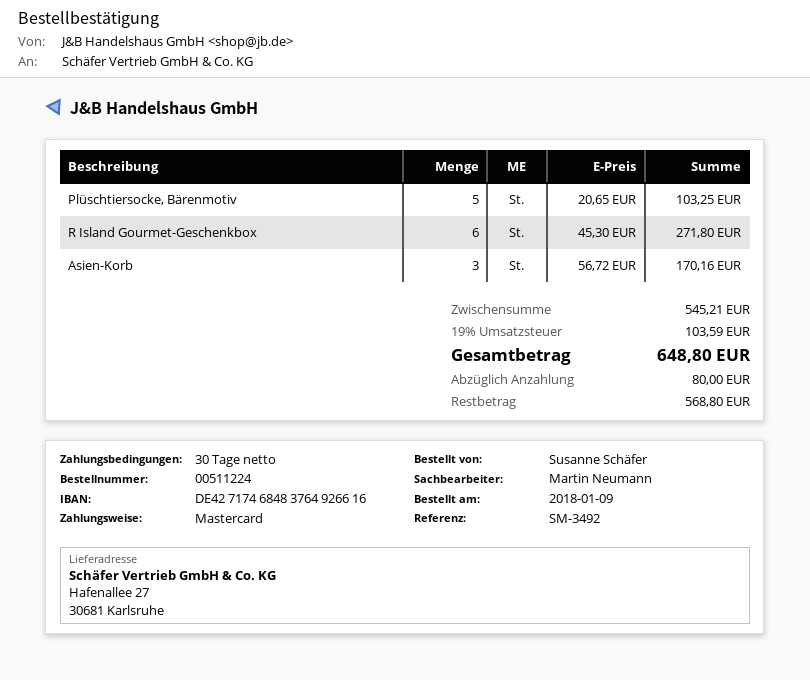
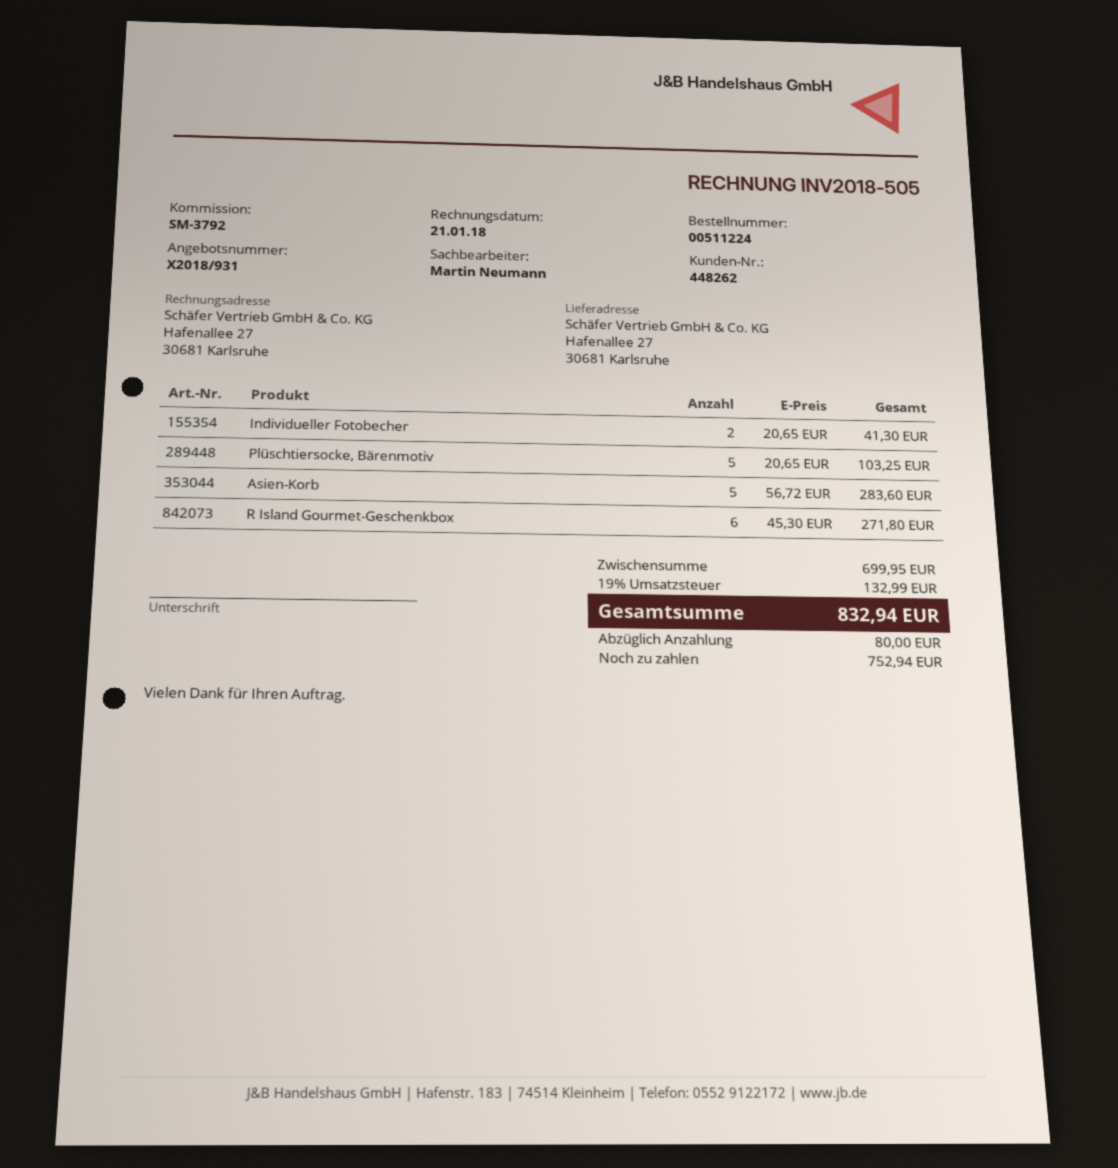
reference: SM-3492 -> SM-3792
Asien-Korb: 3 x 56.72 = 170.16 -> 5 x 56.72 = 283.60
Individueller Fotobecher: none -> 2 x 20.65 = 41.30
subtotal: 545.21 -> 699.95
tax: 19% = 103.59 -> 19% = 132.99
total: 648.80 -> 832.94
balance: 568.80 -> 752.94

